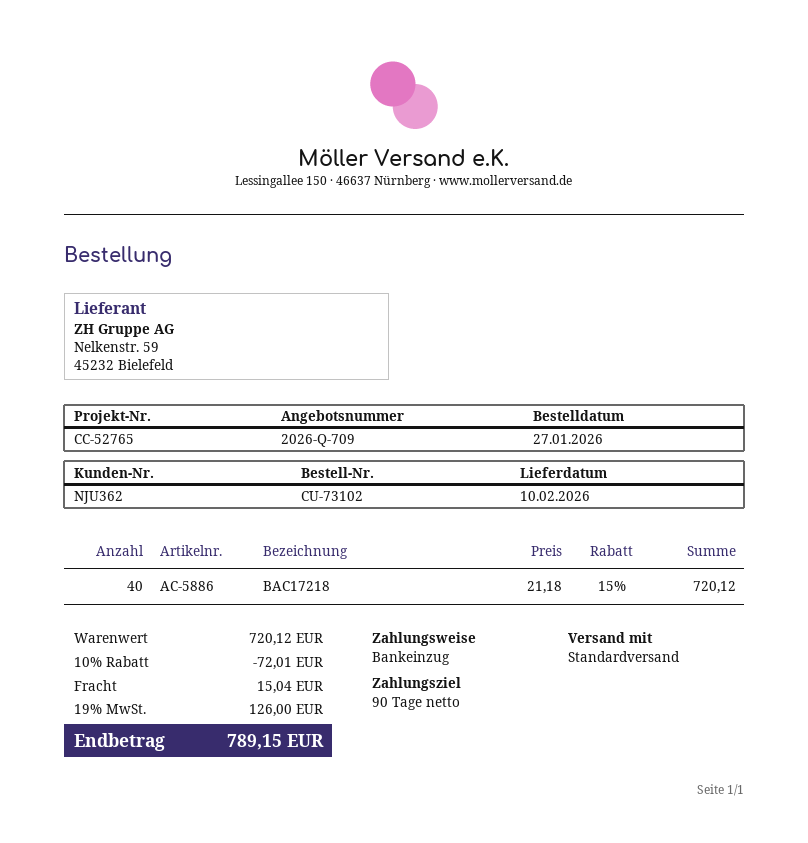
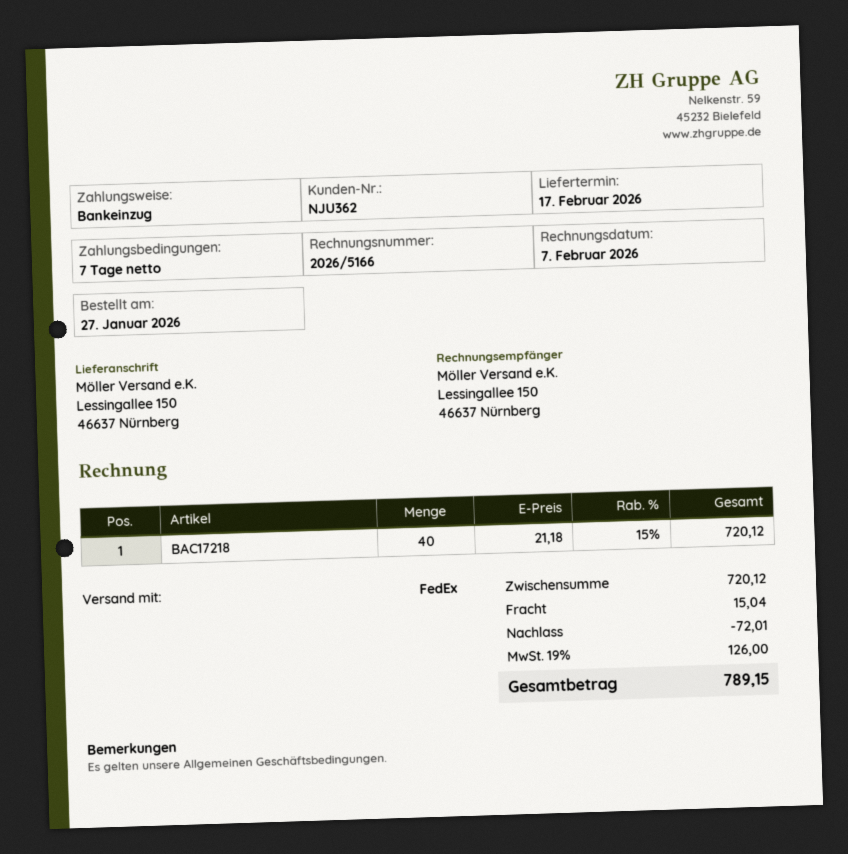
delivery date: 2026-02-10 -> 2026-02-17
payment terms: 90 days -> 7 days
shipping method: standard -> FedEx

